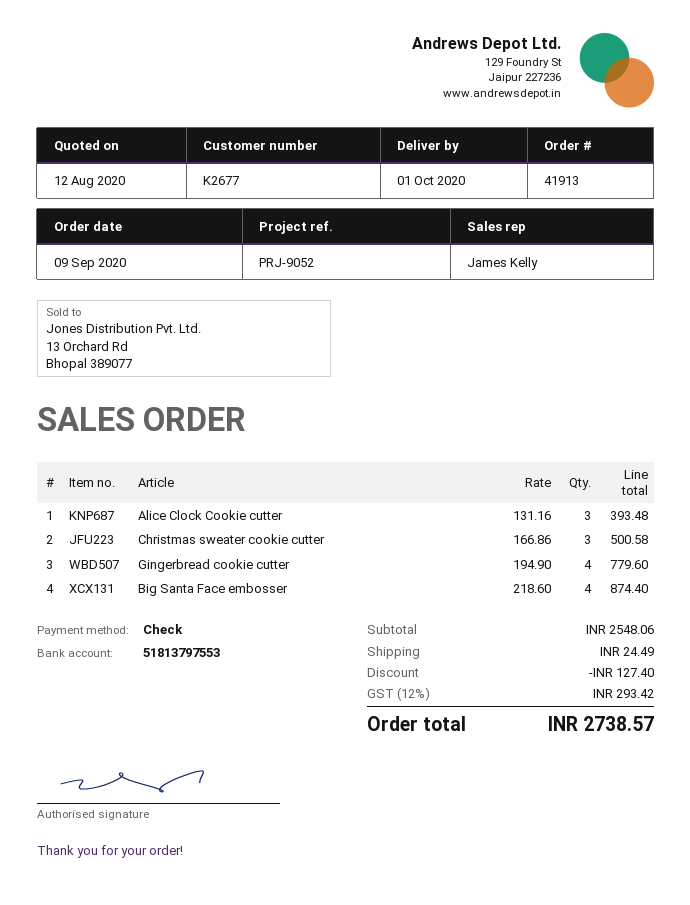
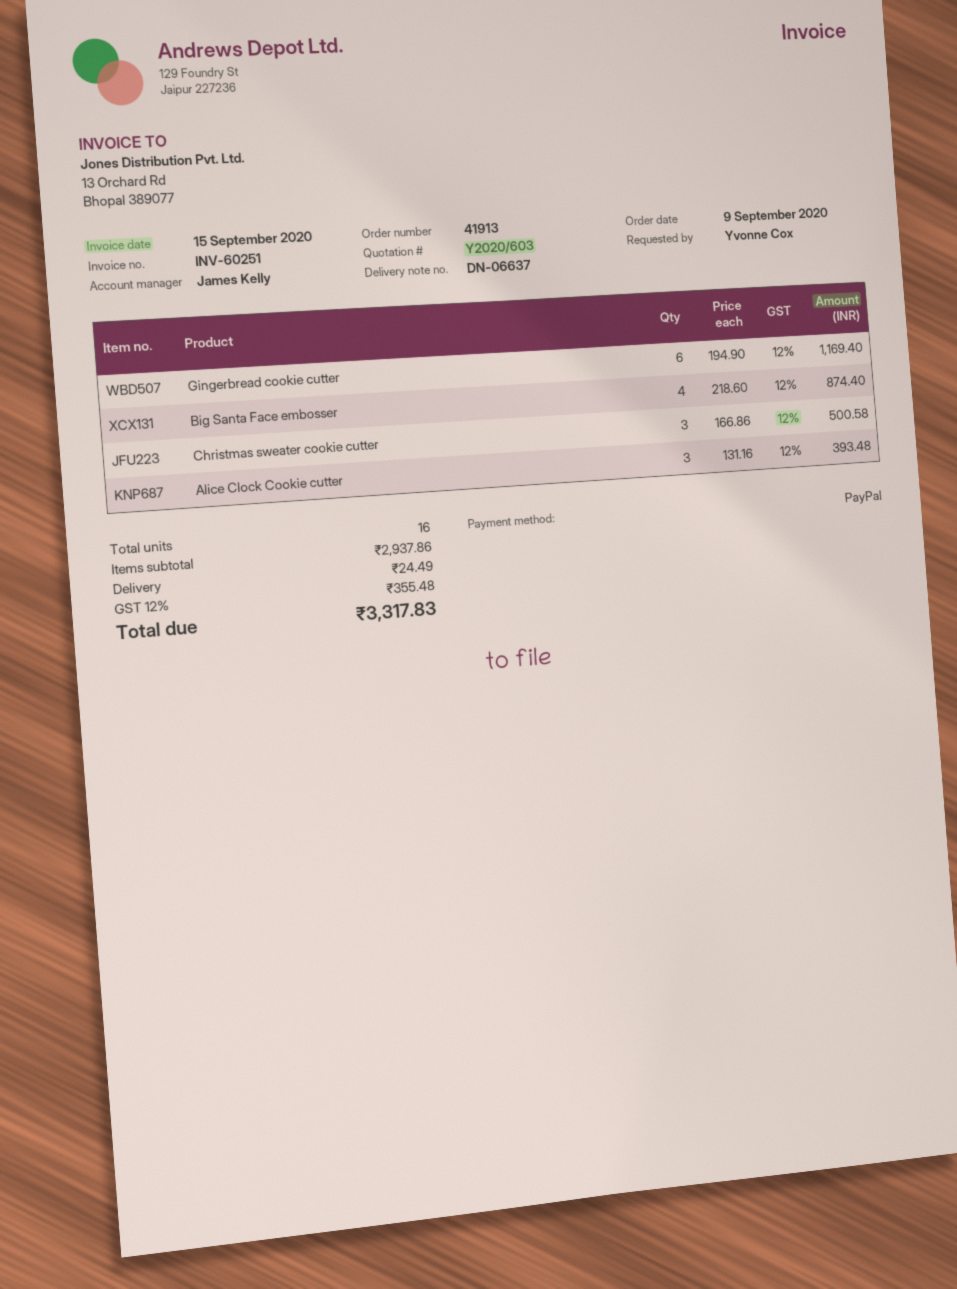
payment method: cheque -> PayPal
Gingerbread cookie cutter: 4 x 194.90 = 779.60 -> 6 x 194.90 = 1169.40
subtotal: 2548.06 -> 2937.86
discount: 127.40 -> none
tax: 12% = 293.42 -> 12% = 355.48
total: 2738.57 -> 3317.83

